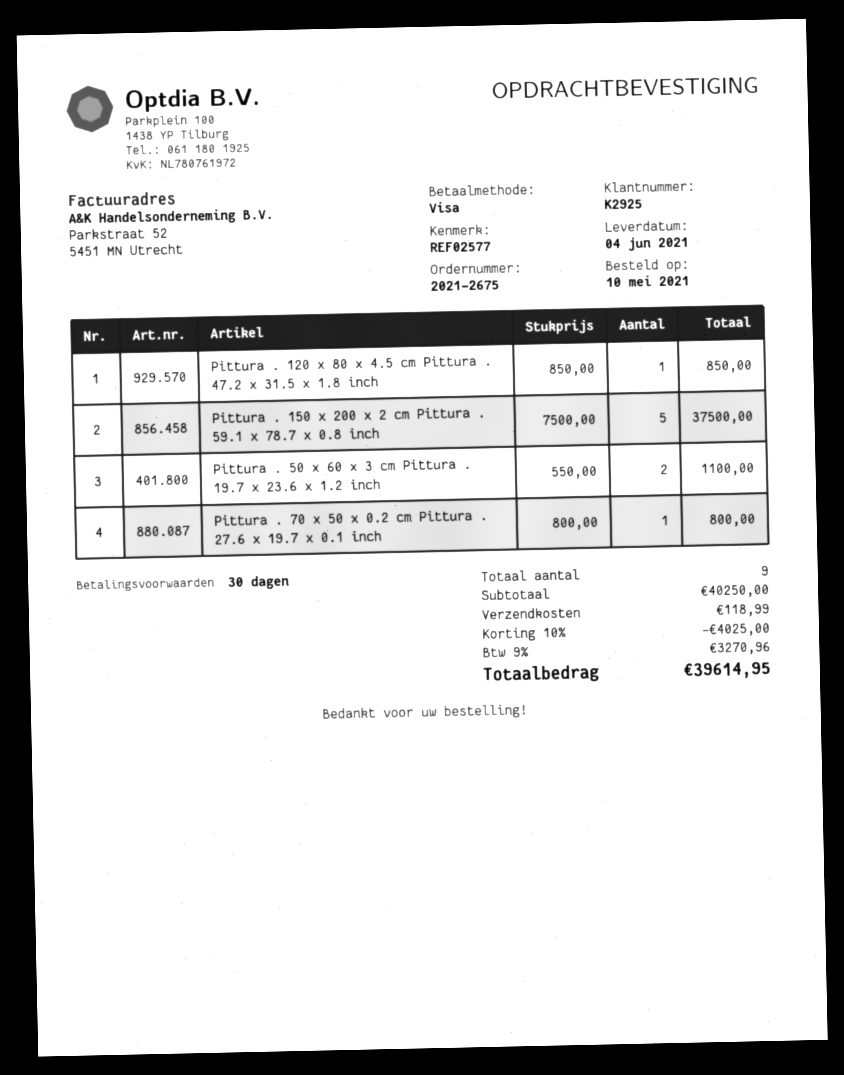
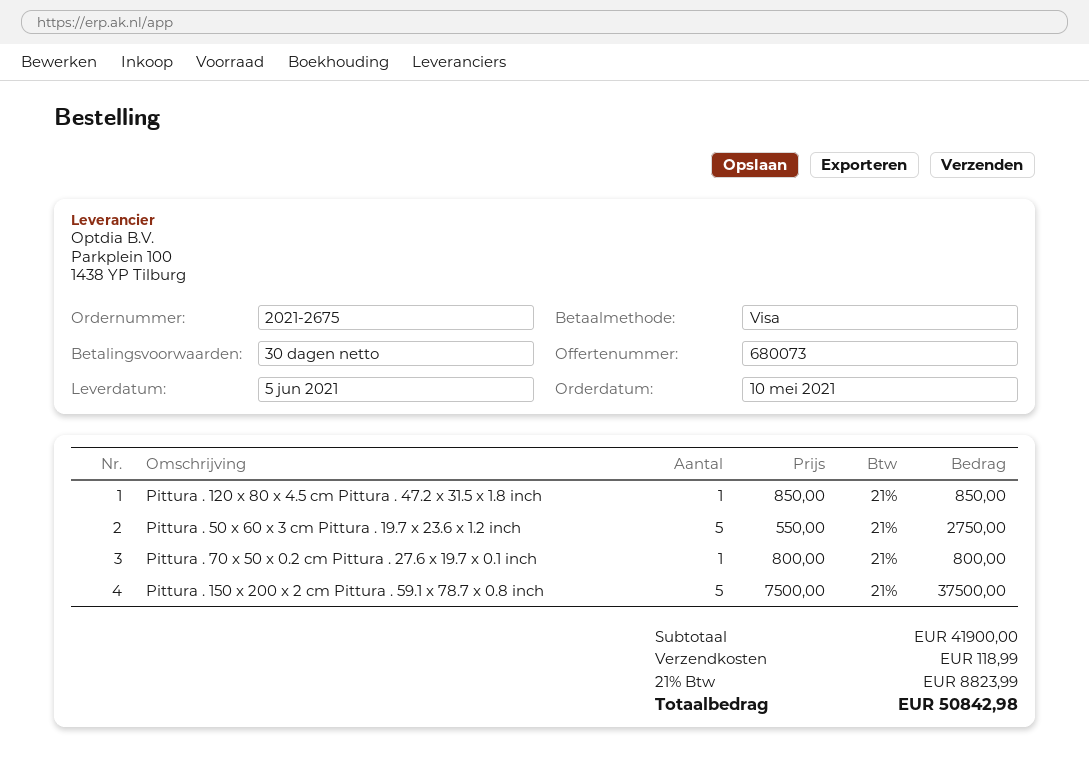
delivery date: 2021-06-04 -> 2021-06-05
Pittura . 50 x 60 x 3 cm Pittura . 19.7 x 23.6 x 1.2 inch: 2 x 550.00 = 1100.00 -> 5 x 550.00 = 2750.00
subtotal: 40250.00 -> 41900.00
discount: 10% = 4025.00 -> none
tax: 9% = 3270.96 -> 21% = 8823.99
total: 39614.95 -> 50842.98

